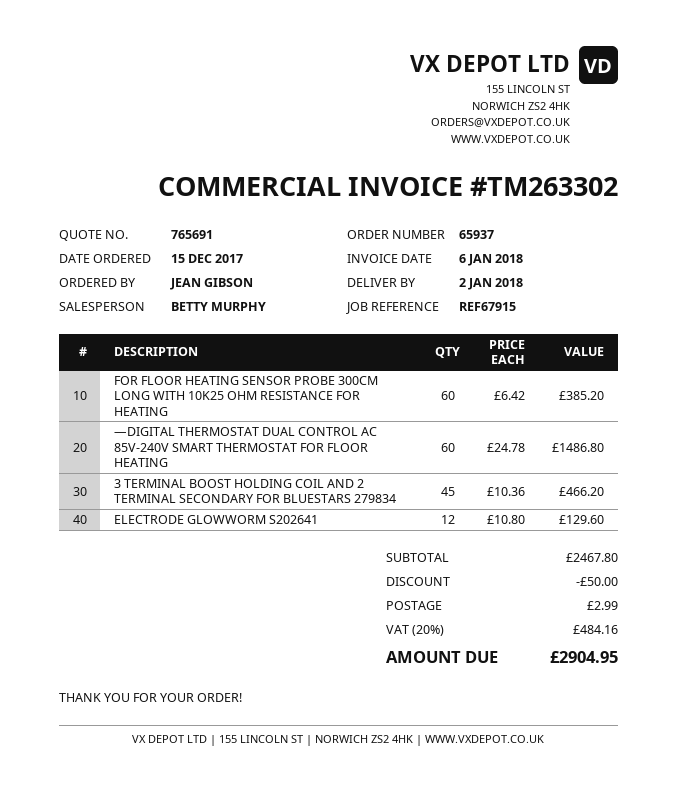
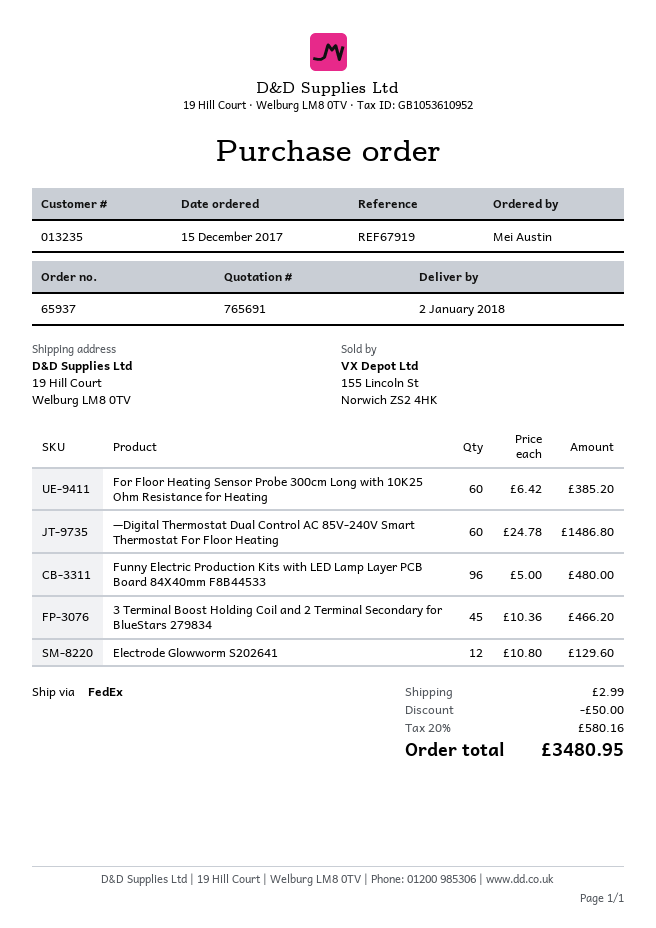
reference: REF67915 -> REF67919
ordered by: JEAN GIBSON -> Mei Austin
Funny Electric Production Kits with LED Lamp Layer PCB Board 84X40mm F8B44533: none -> 96 x 5.00 = 480.00
tax: 20% = 484.16 -> 20% = 580.16
total: 2904.95 -> 3480.95

